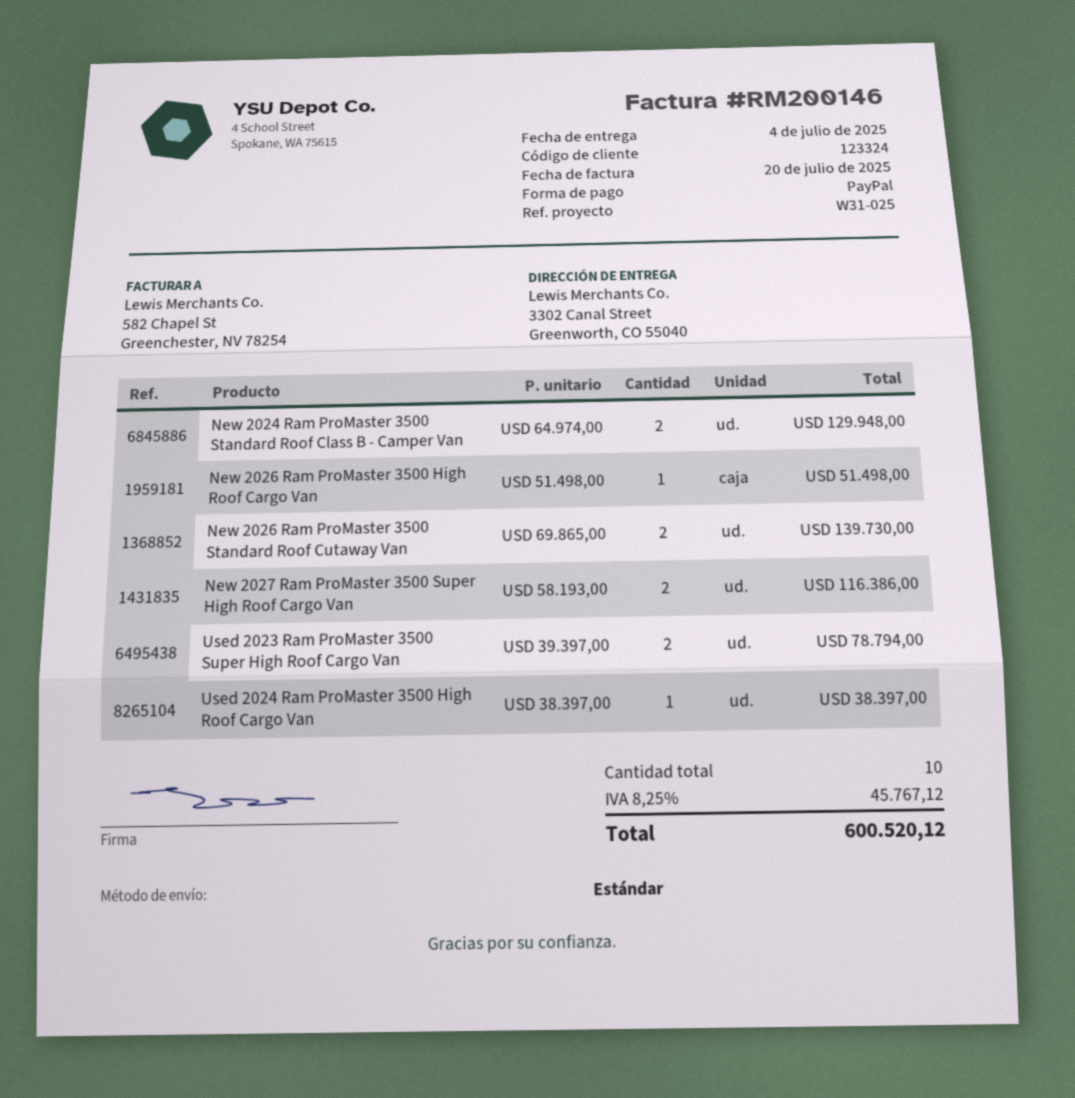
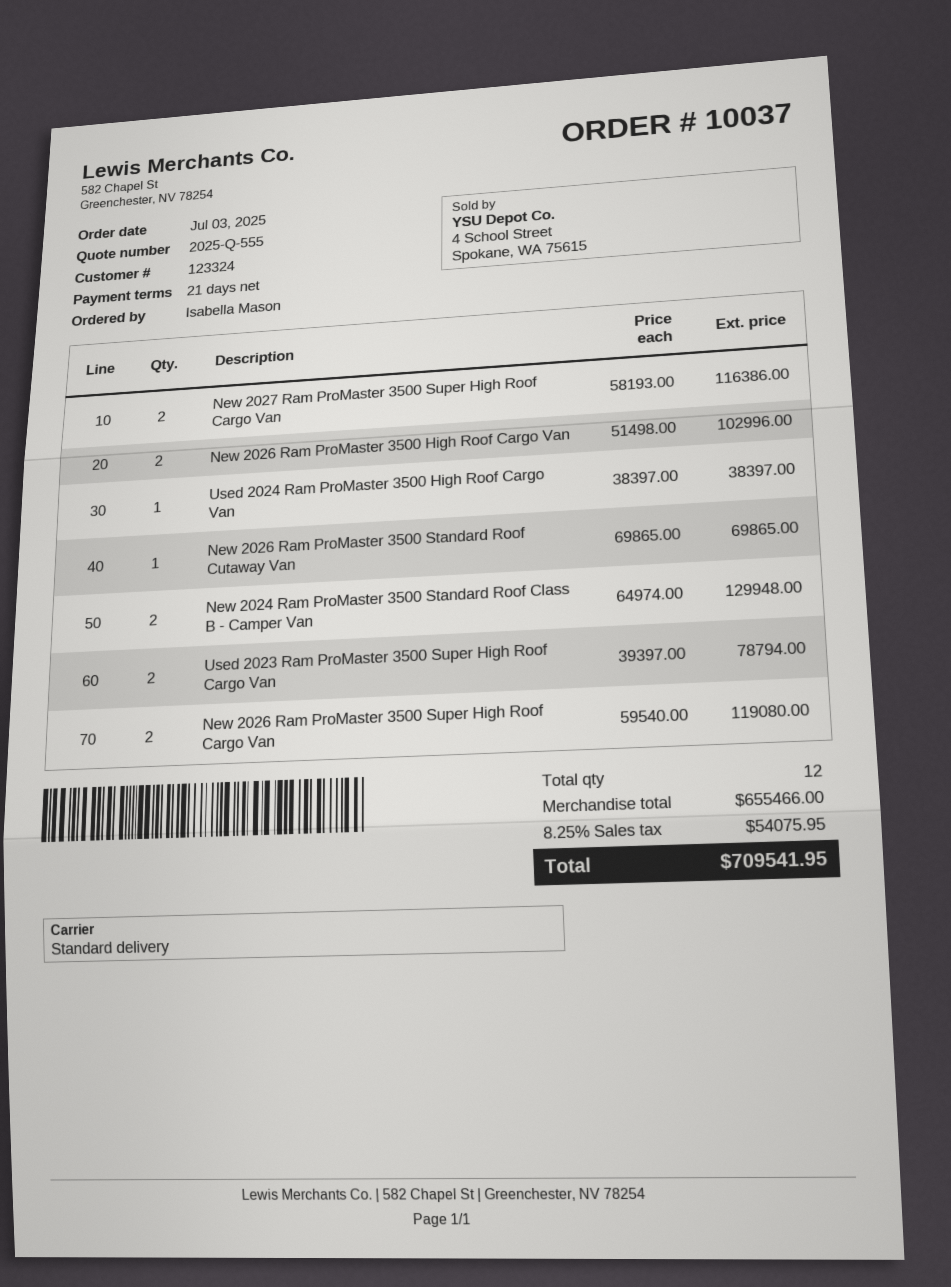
New 2026 Ram ProMaster 3500 High Roof Cargo Van: 1 x 51498.00 = 51498.00 -> 2 x 51498.00 = 102996.00
New 2026 Ram ProMaster 3500 Standard Roof Cutaway Van: 2 x 69865.00 = 139730.00 -> 1 x 69865.00 = 69865.00
New 2026 Ram ProMaster 3500 Super High Roof Cargo Van: none -> 2 x 59540.00 = 119080.00
total quantity: 10 -> 12
tax: 8.25% = 45767.12 -> 8.25% = 54075.95
total: 600520.12 -> 709541.95

